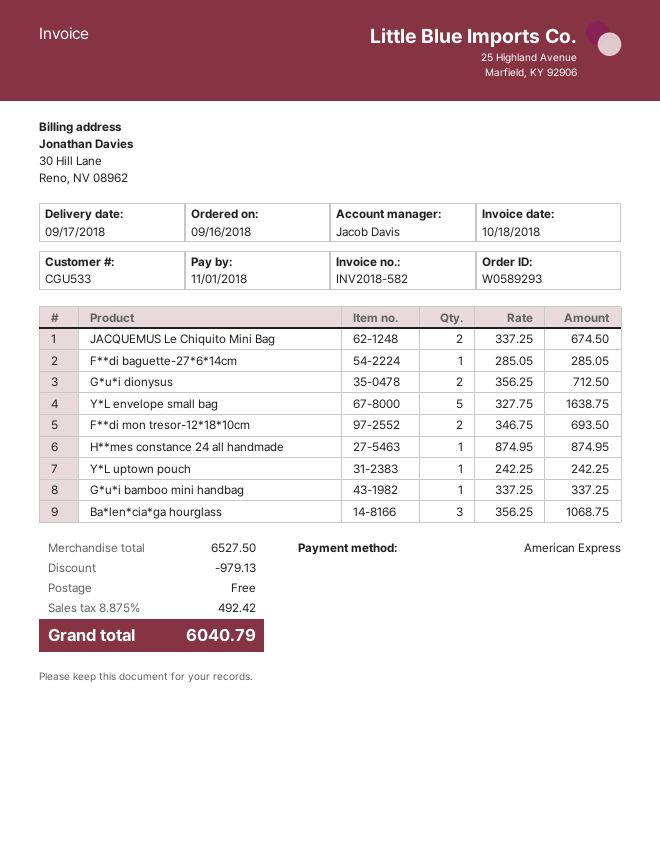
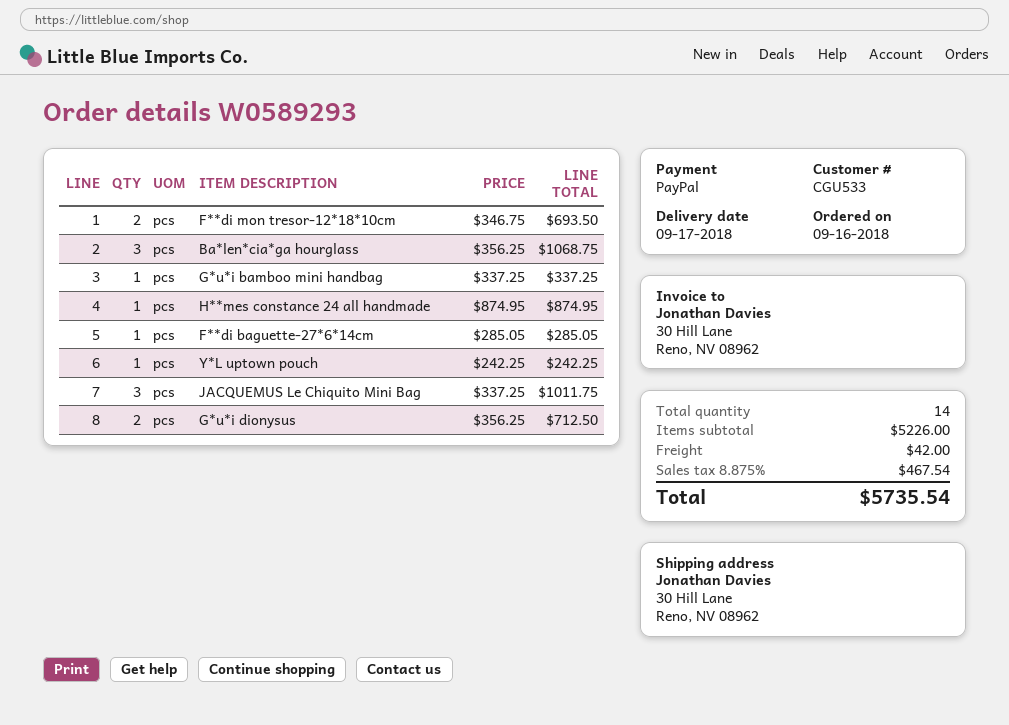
payment method: American Express -> PayPal
JACQUEMUS Le Chiquito Mini Bag: 2 x 337.25 = 674.50 -> 3 x 337.25 = 1011.75
Y*L envelope small bag: 5 x 327.75 = 1638.75 -> none
subtotal: 6527.50 -> 5226.00
discount: 979.13 -> none
shipping: 0.00 -> 42.00
tax: 8.875% = 492.42 -> 8.875% = 467.54
total: 6040.79 -> 5735.54

